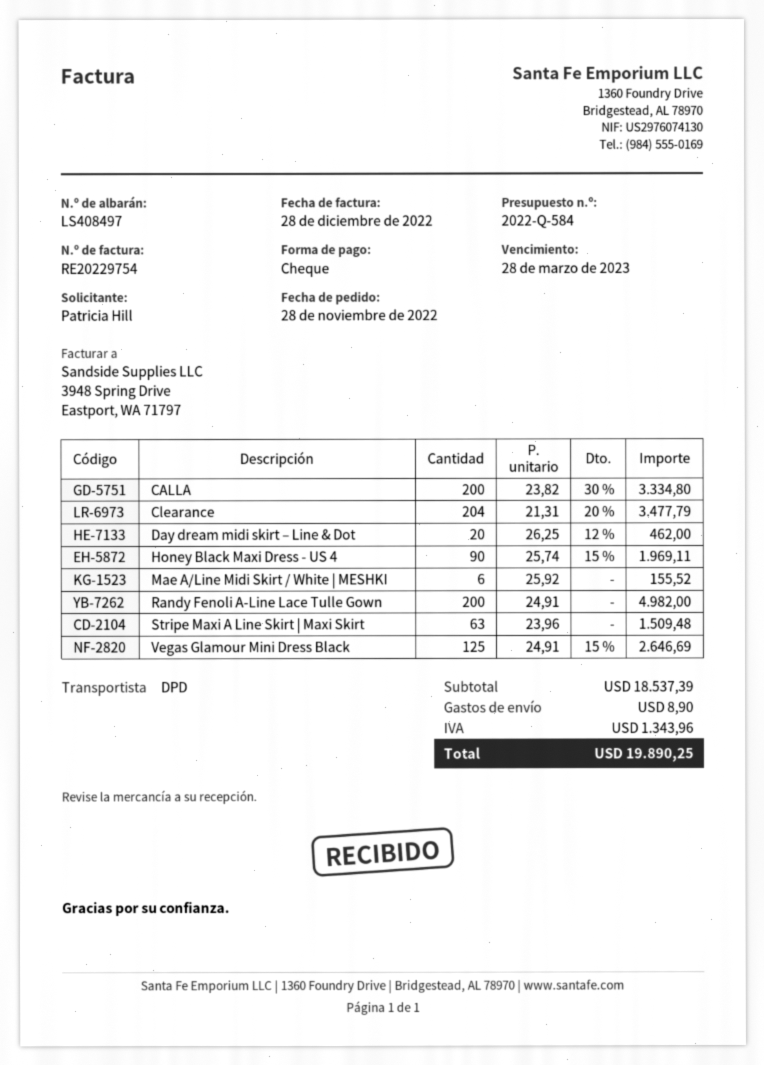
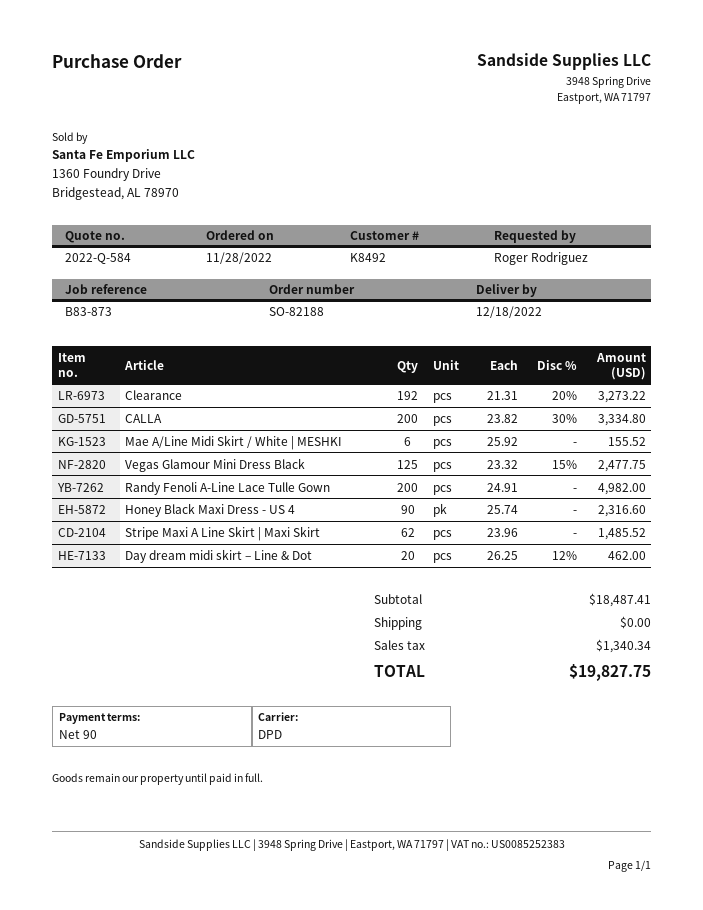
ordered by: Patricia Hill -> Roger Rodriguez
Clearance: 204 x 21.31 - 20% = 3477.79 -> 192 x 21.31 - 20% = 3273.22
Honey Black Maxi Dress - US 4: 90 x 25.74 - 15% = 1969.11 -> 90 x 25.74 = 2316.60
Stripe Maxi A Line Skirt | Maxi Skirt: 63 x 23.96 = 1509.48 -> 62 x 23.96 = 1485.52
Vegas Glamour Mini Dress Black: 125 x 24.91 - 15% = 2646.69 -> 125 x 23.32 - 15% = 2477.75
subtotal: 18537.39 -> 18487.41
shipping: 8.90 -> 0.00
tax: 1343.96 -> 1340.34
total: 19890.25 -> 19827.75

